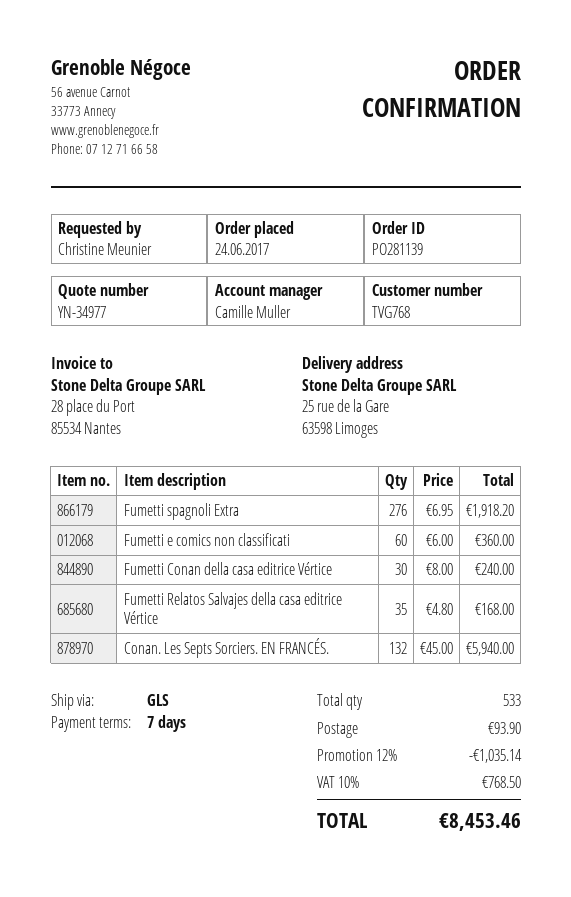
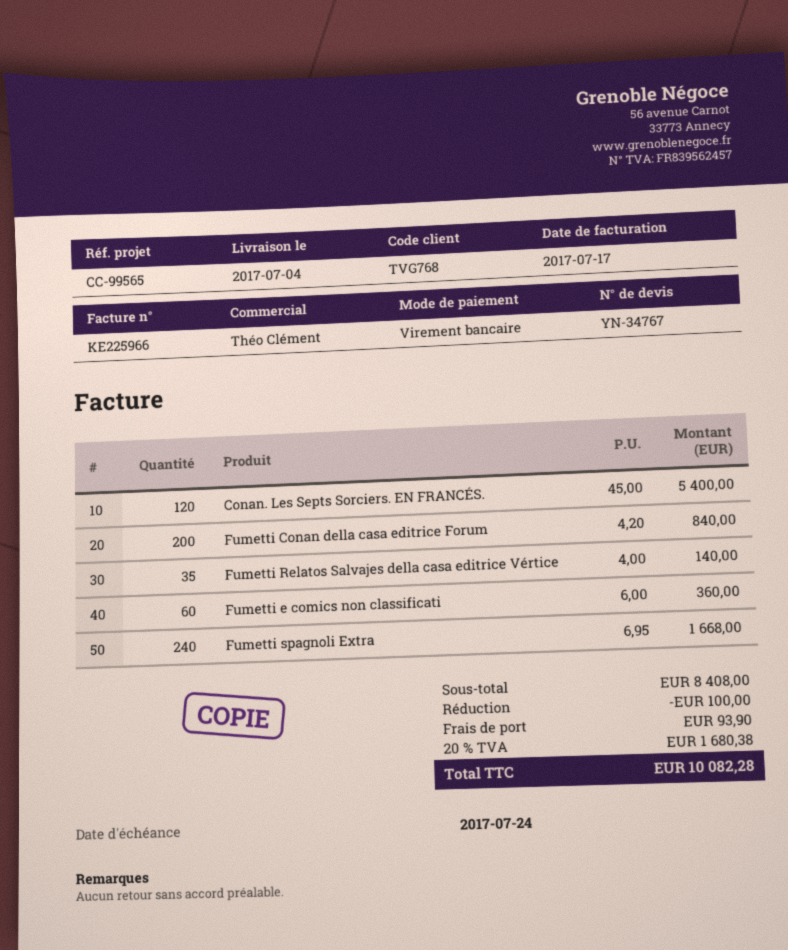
quote number: YN-34977 -> YN-34767
sales rep: Camille Muller -> Théo Clément
Fumetti spagnoli Extra: 276 x 6.95 = 1918.20 -> 240 x 6.95 = 1668.00
Fumetti Conan della casa editrice Vértice: 30 x 8.00 = 240.00 -> none
Fumetti Relatos Salvajes della casa editrice Vértice: 35 x 4.80 = 168.00 -> 35 x 4.00 = 140.00
Conan. Les Septs Sorciers. EN FRANCÉS.: 132 x 45.00 = 5940.00 -> 120 x 45.00 = 5400.00
Fumetti Conan della casa editrice Forum: none -> 200 x 4.20 = 840.00
discount: 1035.14 -> 100.00
tax: 10% = 768.50 -> 20% = 1680.38
total: 8453.46 -> 10082.28

